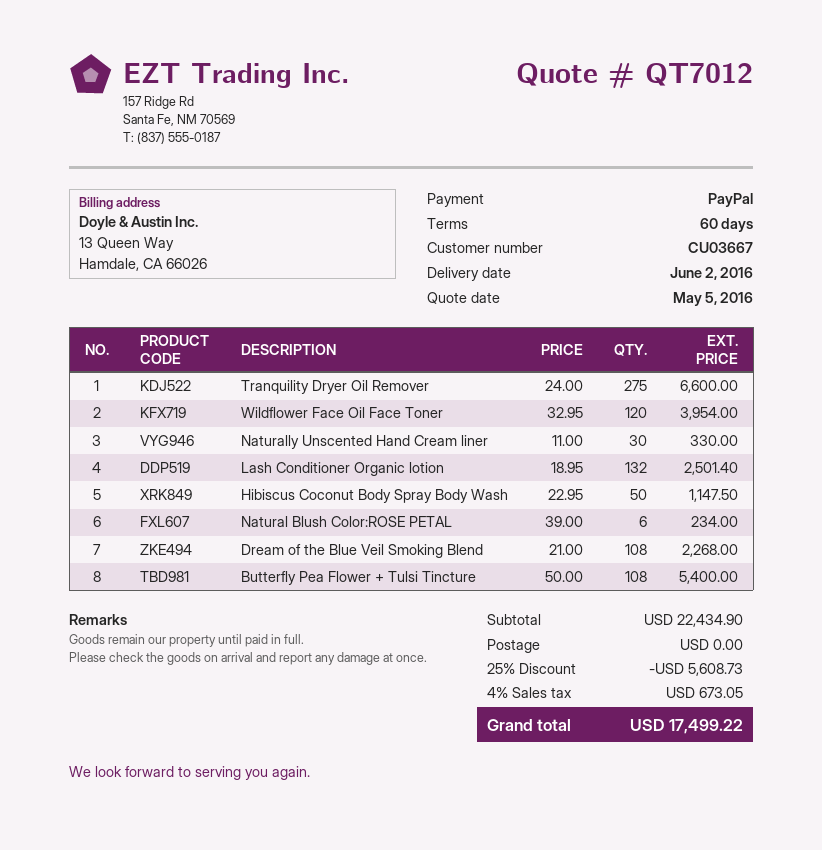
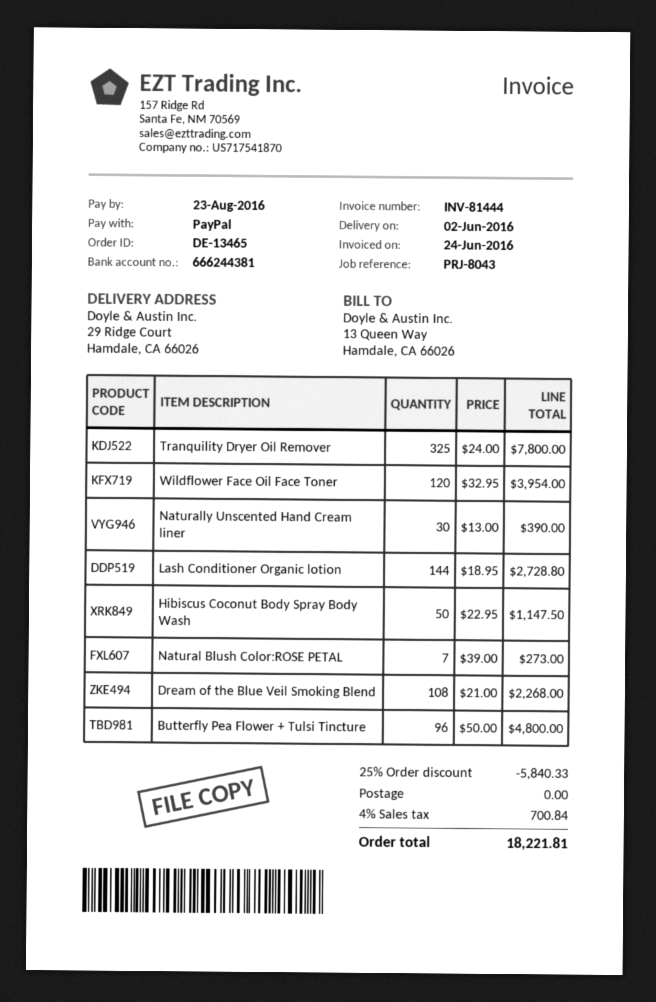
Tranquility Dryer Oil Remover: 275 x 24.00 = 6600.00 -> 325 x 24.00 = 7800.00
Naturally Unscented Hand Cream liner: 30 x 11.00 = 330.00 -> 30 x 13.00 = 390.00
Lash Conditioner Organic lotion: 132 x 18.95 = 2501.40 -> 144 x 18.95 = 2728.80
Natural Blush Color:ROSE PETAL: 6 x 39.00 = 234.00 -> 7 x 39.00 = 273.00
Butterfly Pea Flower + Tulsi Tincture: 108 x 50.00 = 5400.00 -> 96 x 50.00 = 4800.00
discount: 25% = 5608.73 -> 25% = 5840.33
tax: 4% = 673.05 -> 4% = 700.84
total: 17499.22 -> 18221.81

